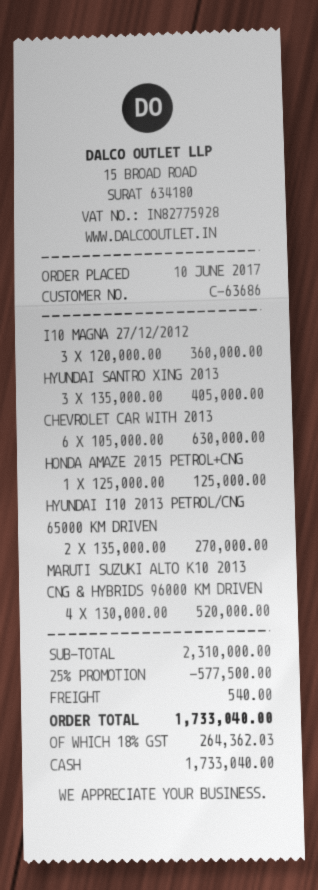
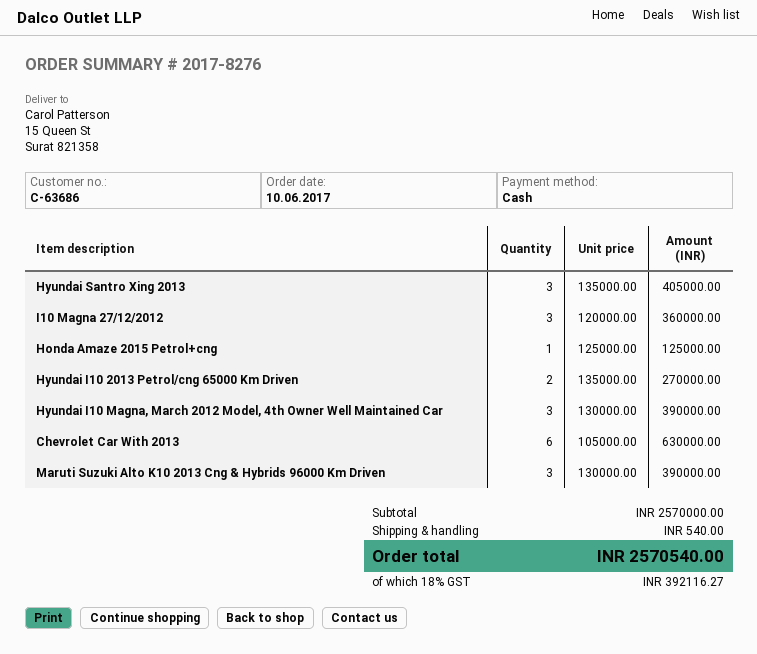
MARUTI SUZUKI ALTO K10 2013 CNG & HYBRIDS 96000 KM DRIVEN: 4 x 130000.00 = 520000.00 -> 3 x 130000.00 = 390000.00
Hyundai I10 Magna, March 2012 Model, 4th Owner Well Maintained Car: none -> 3 x 130000.00 = 390000.00
subtotal: 2310000.00 -> 2570000.00
discount: 25% = 577500.00 -> none
tax: 18% = 264362.03 -> 18% = 392116.27
total: 1733040.00 -> 2570540.00

